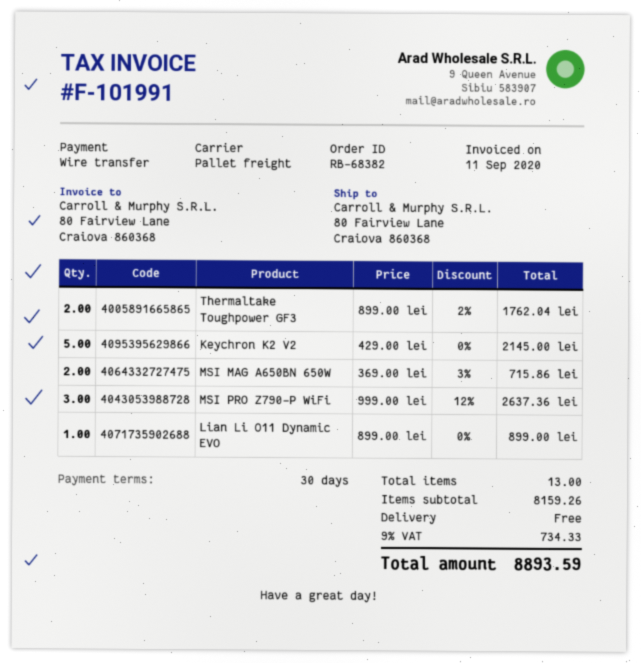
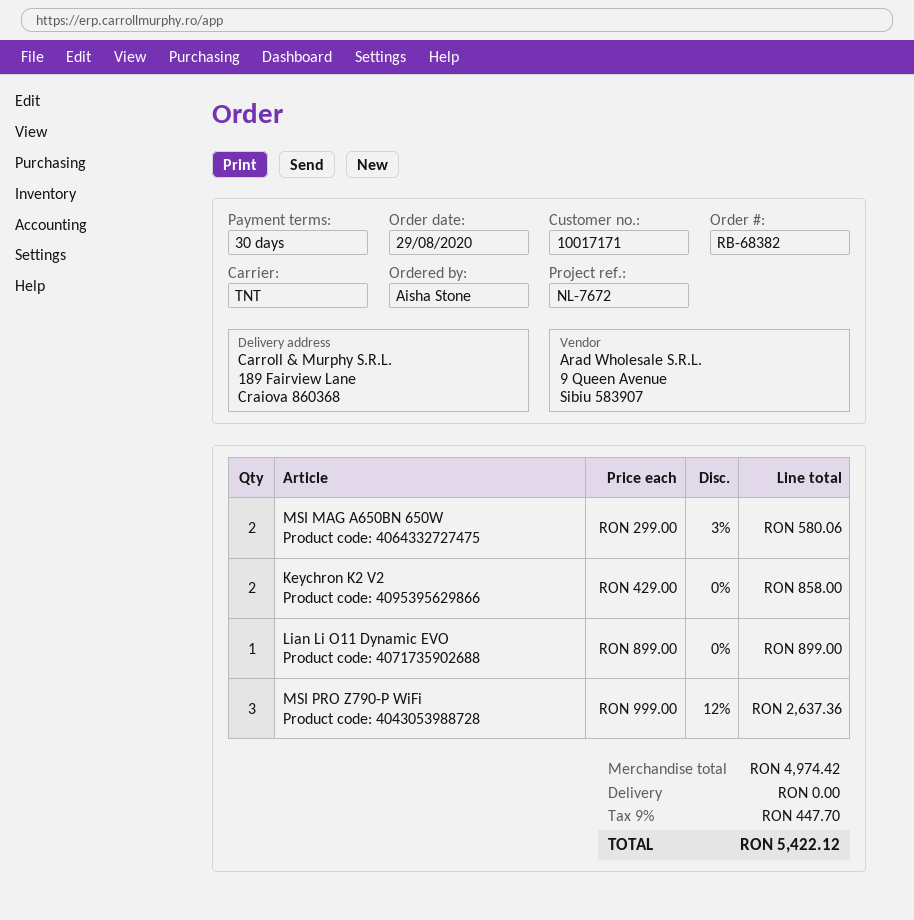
shipping method: pallet freight -> TNT
ship to: 80 Fairview Lane, Craiova 860368 -> 189 Fairview Lane, Craiova 860368
Thermaltake Toughpower GF3: 2 x 899.00 - 2% = 1762.04 -> none
Keychron K2 V2: 5 x 429.00 = 2145.00 -> 2 x 429.00 = 858.00
MSI MAG A650BN 650W: 2 x 369.00 - 3% = 715.86 -> 2 x 299.00 - 3% = 580.06
subtotal: 8159.26 -> 4974.42
tax: 9% = 734.33 -> 9% = 447.70
total: 8893.59 -> 5422.12

